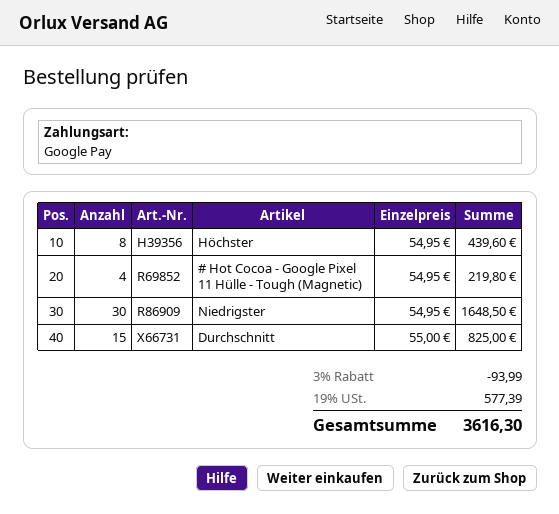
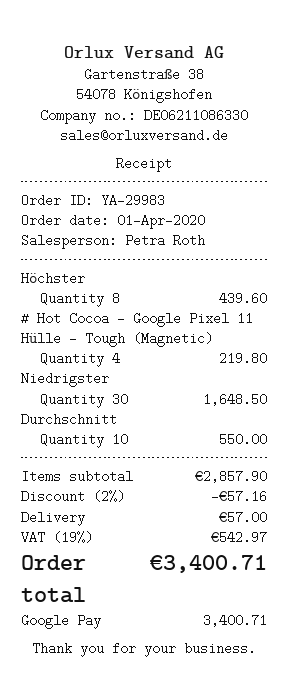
Durchschnitt: 15 for 825.00 -> 10 for 550.00
discount: 3% = 93.99 -> 2% = 57.16
shipping: none -> 57.00
tax: 19% = 577.39 -> 19% = 542.97
total: 3616.30 -> 3400.71

